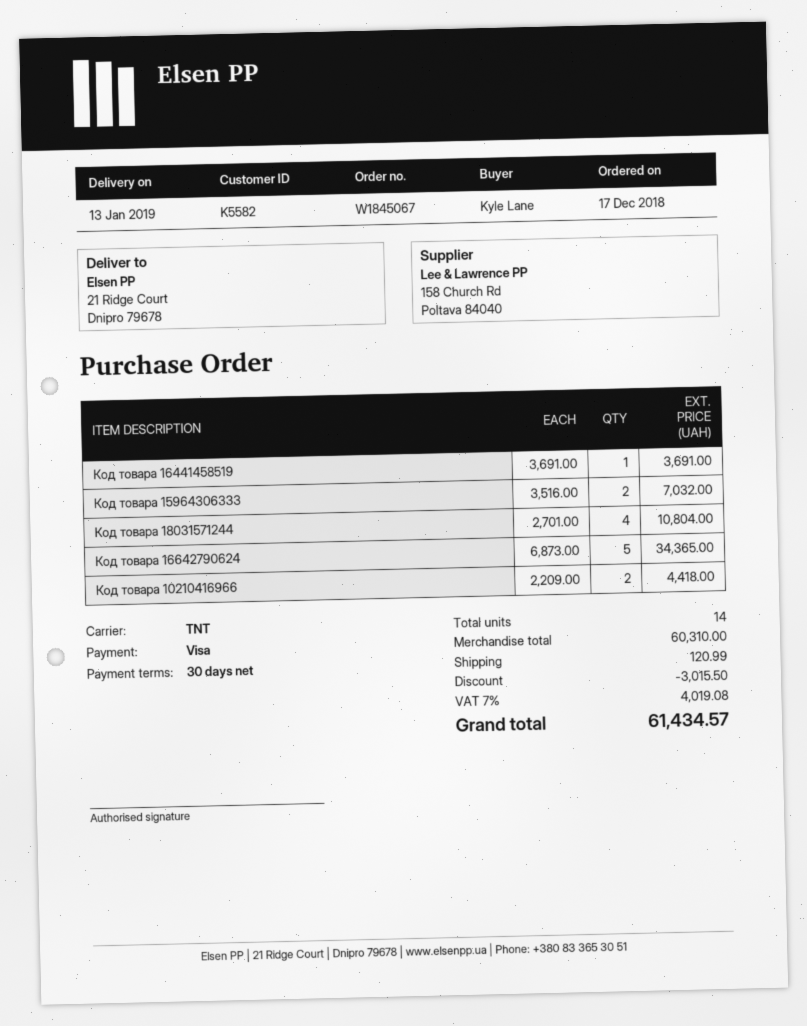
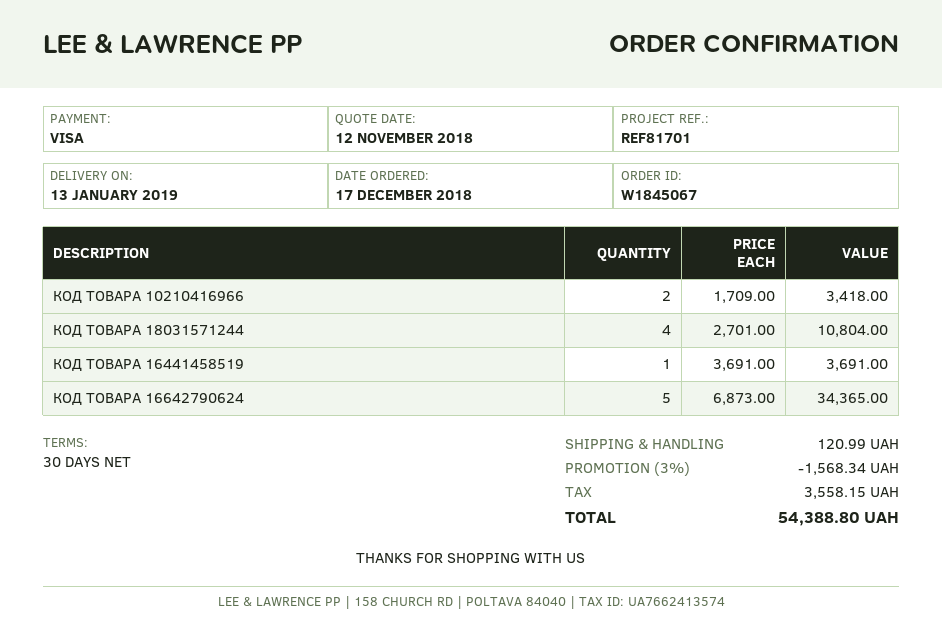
Код товара 15964306333: 2 x 3516.00 = 7032.00 -> none
Код товара 10210416966: 2 x 2209.00 = 4418.00 -> 2 x 1709.00 = 3418.00
discount: 3015.50 -> 1568.34
tax: 4019.08 -> 3558.15
total: 61434.57 -> 54388.80

